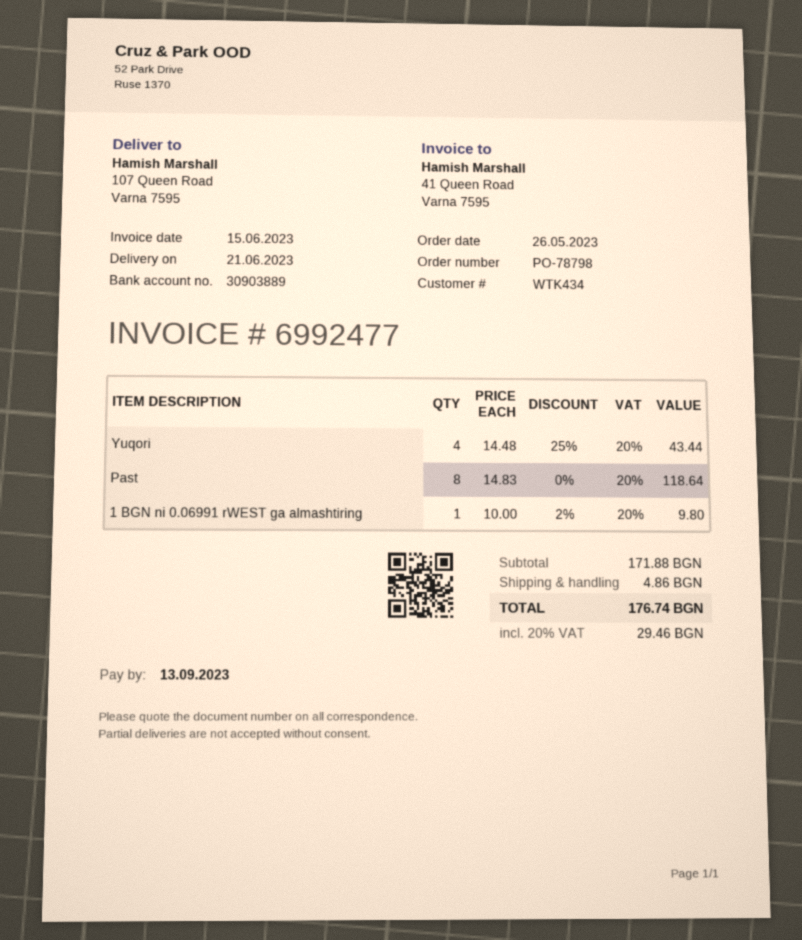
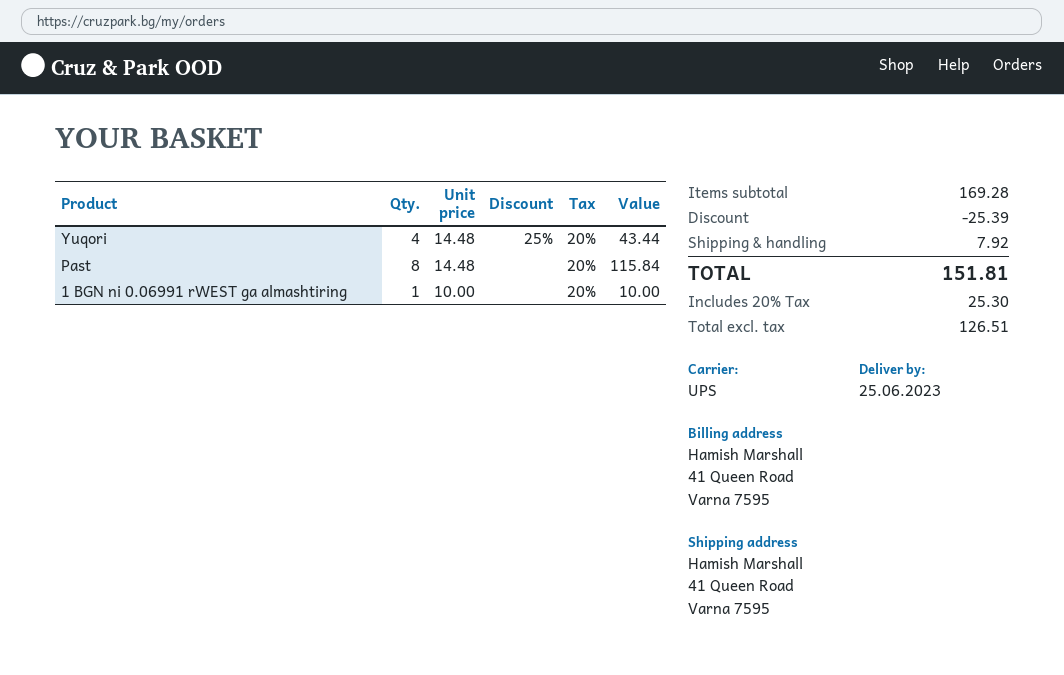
delivery date: 2023-06-21 -> 2023-06-25
ship to: 107 Queen Road, Varna 7595 -> 41 Queen Road, Varna 7595
Past: 8 x 14.83 = 118.64 -> 8 x 14.48 = 115.84
1 BGN ni 0.06991 rWEST ga almashtiring: 1 x 10.00 - 2% = 9.80 -> 1 x 10.00 = 10.00
subtotal: 171.88 -> 169.28
discount: none -> 25.39
shipping: 4.86 -> 7.92
tax: 20% = 29.46 -> 20% = 25.30
total: 176.74 -> 151.81

